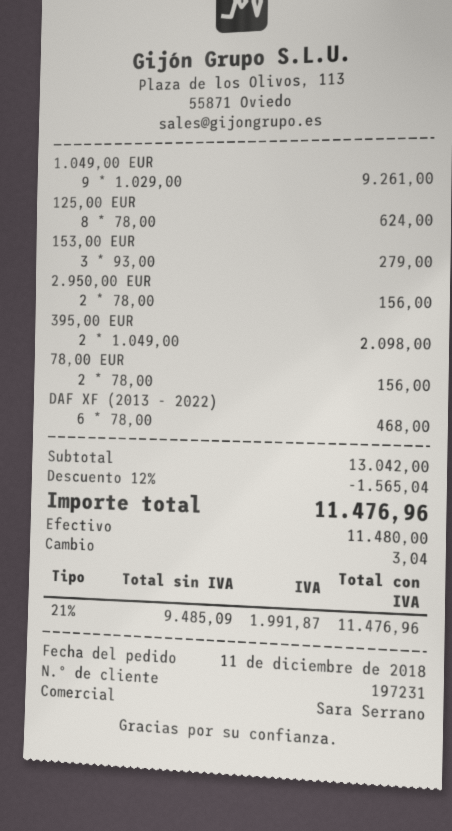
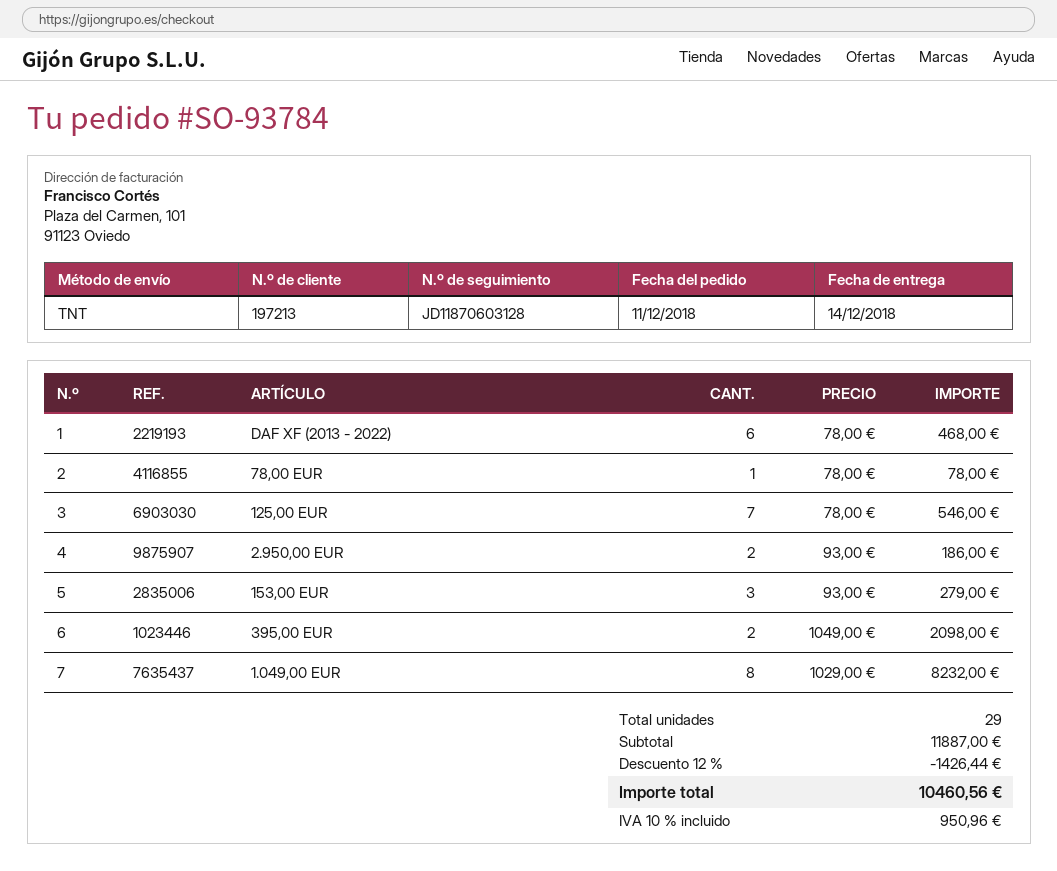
customer number: 197231 -> 197213
1.049,00 EUR: 9 x 1029.00 = 9261.00 -> 8 x 1029.00 = 8232.00
125,00 EUR: 8 x 78.00 = 624.00 -> 7 x 78.00 = 546.00
2.950,00 EUR: 2 x 78.00 = 156.00 -> 2 x 93.00 = 186.00
78,00 EUR: 2 x 78.00 = 156.00 -> 1 x 78.00 = 78.00
subtotal: 13042.00 -> 11887.00
discount: 12% = 1565.04 -> 12% = 1426.44
tax: 21% = 1991.87 -> 10% = 950.96
total: 11476.96 -> 10460.56

